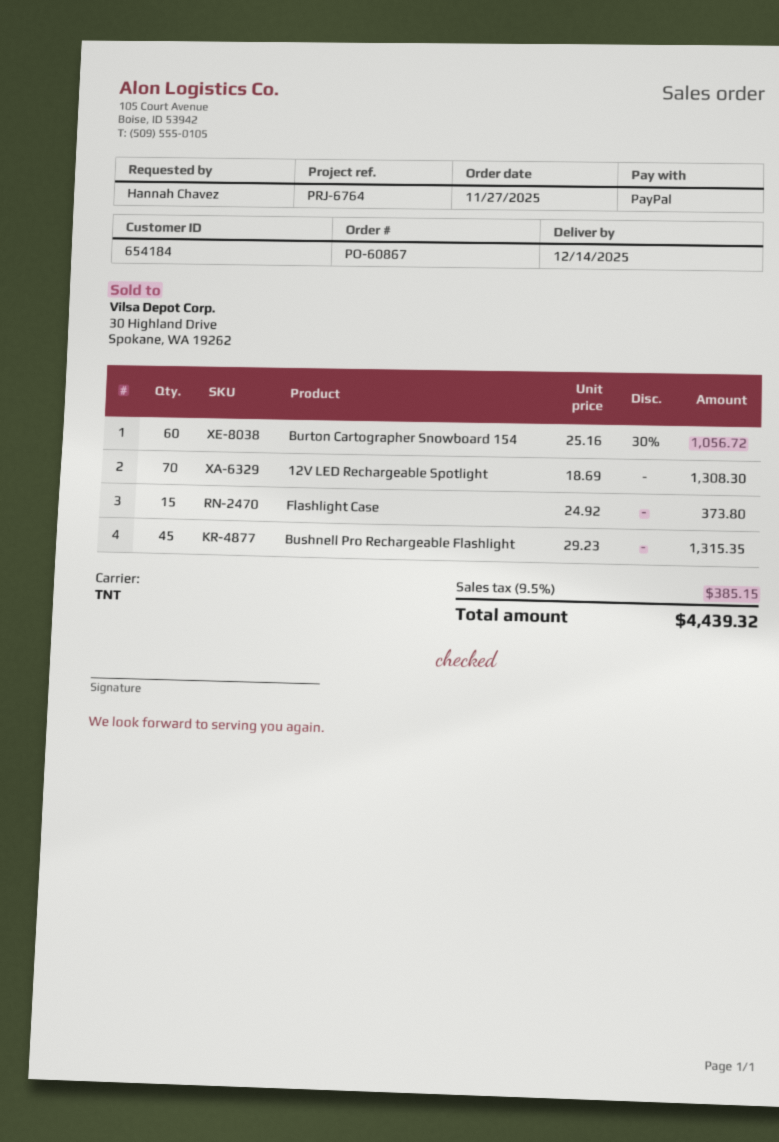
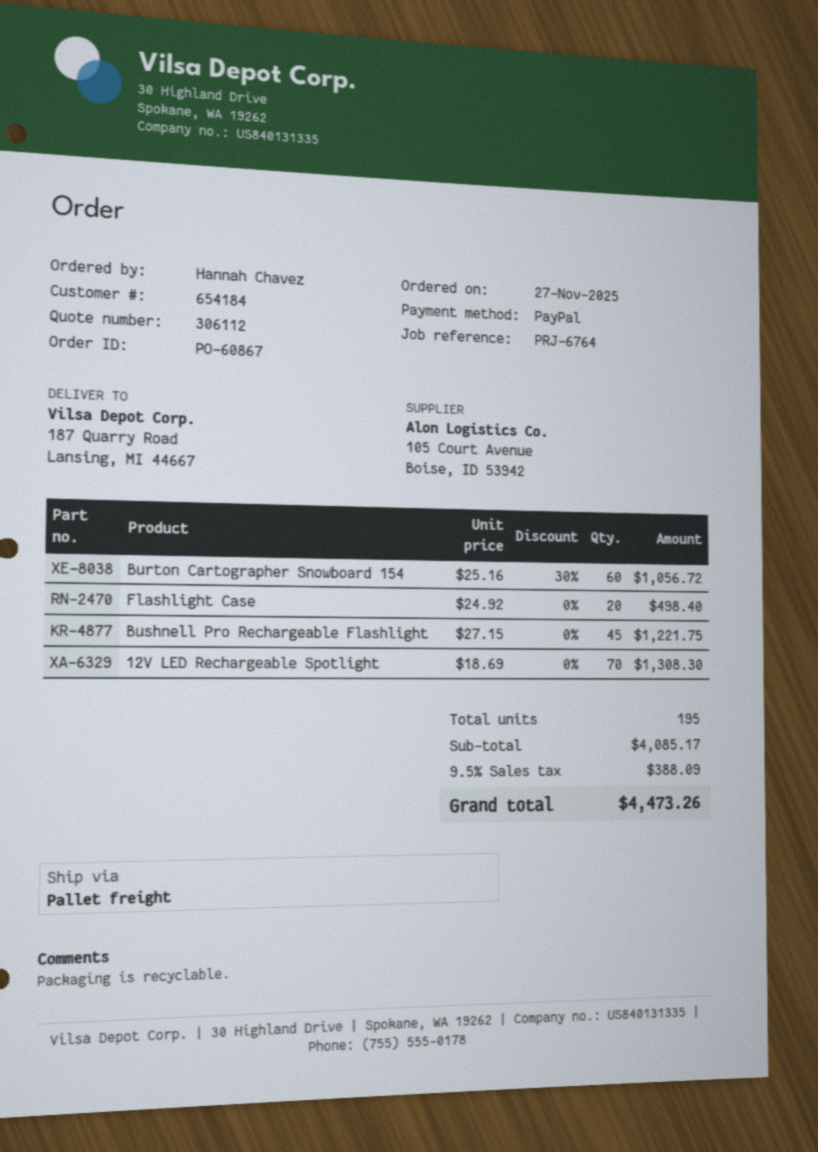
shipping method: TNT -> pallet freight
Flashlight Case: 15 x 24.92 = 373.80 -> 20 x 24.92 = 498.40
Bushnell Pro Rechargeable Flashlight: 45 x 29.23 = 1315.35 -> 45 x 27.15 = 1221.75
tax: 9.5% = 385.15 -> 9.5% = 388.09
total: 4439.32 -> 4473.26

